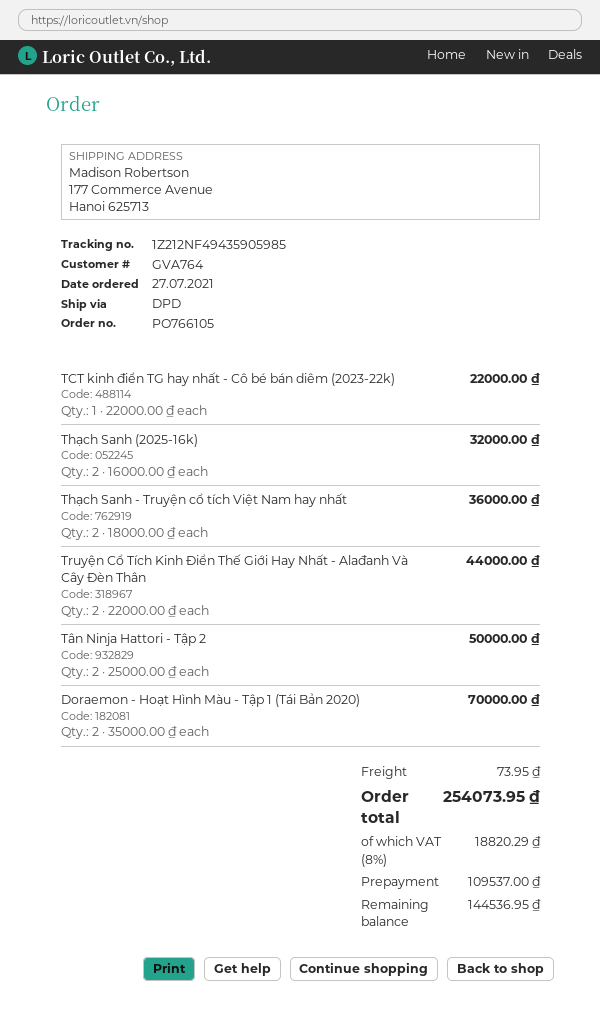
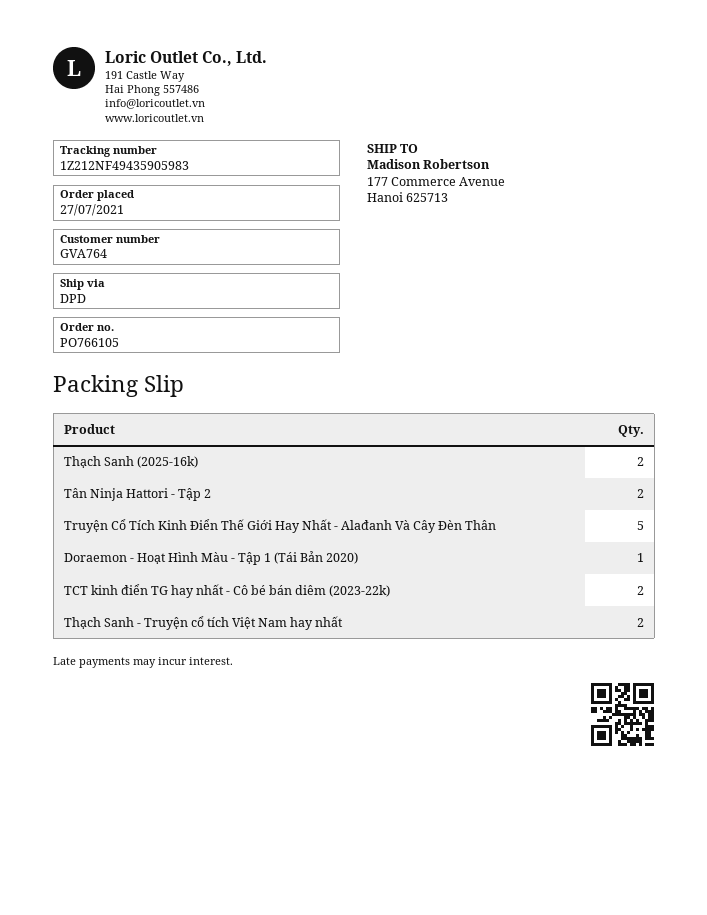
tracking number: 1Z212NF49435905985 -> 1Z212NF49435905983
TCT kinh điển TG hay nhất - Cô bé bán diêm (2023-22k): 1 -> 2
Truyện Cổ Tích Kinh Điển Thế Giới Hay Nhất - Alađanh Và Cây Đèn Thân: 2 -> 5
Doraemon - Hoạt Hình Màu - Tập 1 (Tái Bản 2020): 2 -> 1

